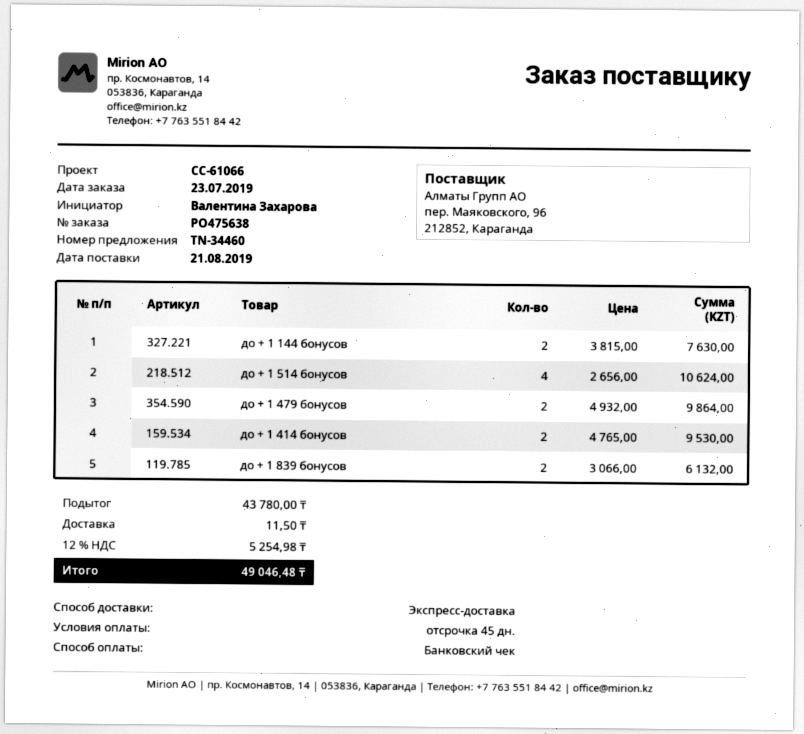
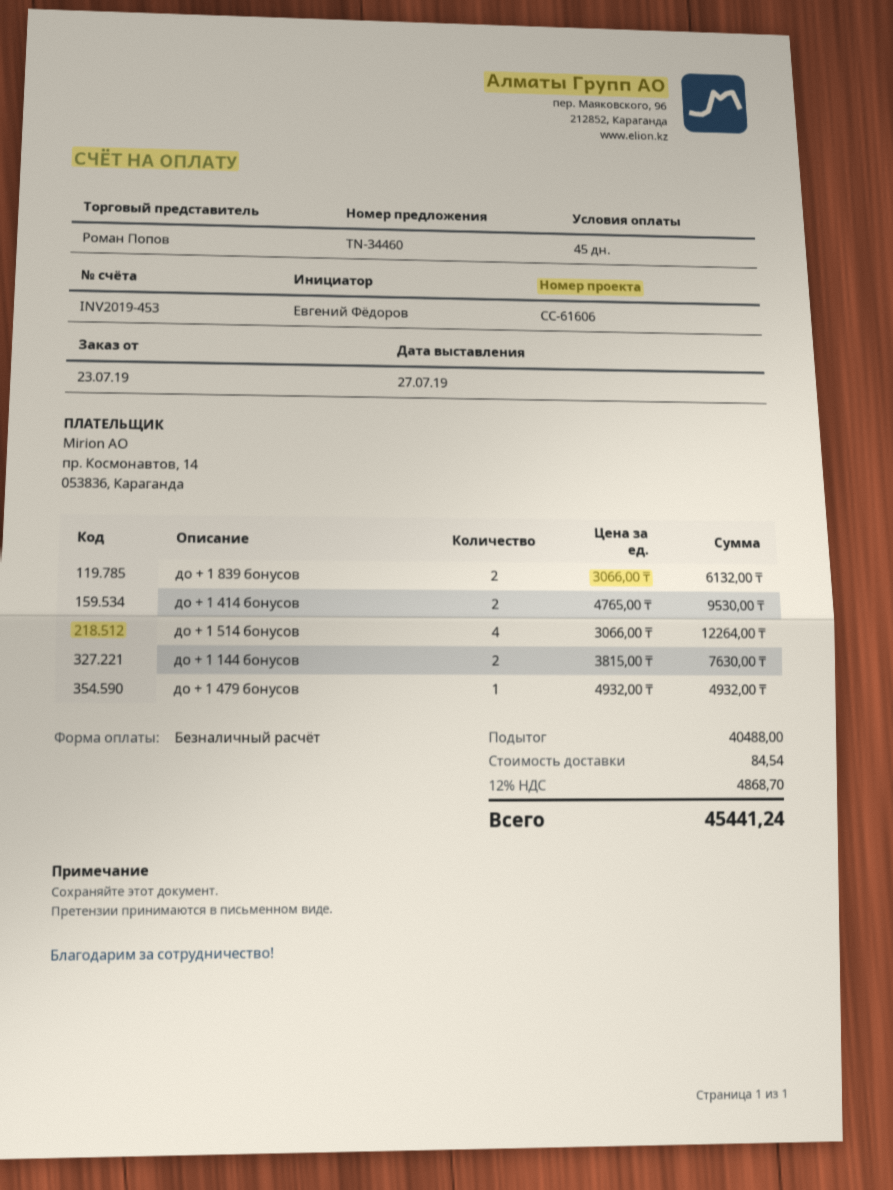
reference: CC-61066 -> CC-61606
ordered by: Валентина Захарова -> Евгений Фёдоров
payment method: cheque -> bank transfer
до + 1 514 бонусов: 4 x 2656.00 = 10624.00 -> 4 x 3066.00 = 12264.00
до + 1 479 бонусов: 2 x 4932.00 = 9864.00 -> 1 x 4932.00 = 4932.00
subtotal: 43780.00 -> 40488.00
shipping: 11.50 -> 84.54
tax: 12% = 5254.98 -> 12% = 4868.70
total: 49046.48 -> 45441.24

